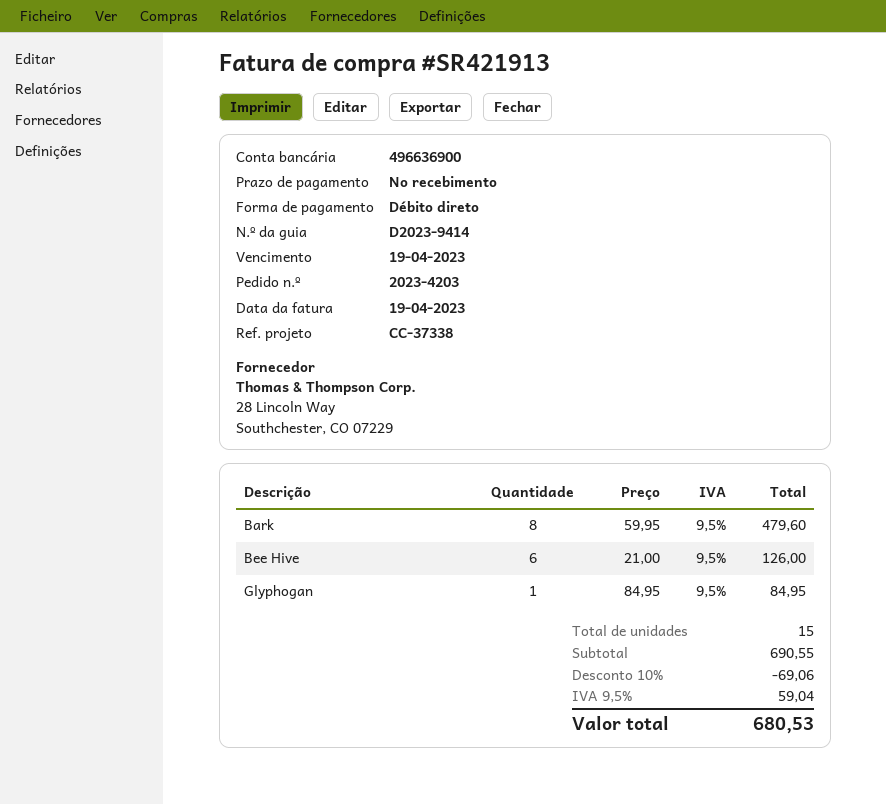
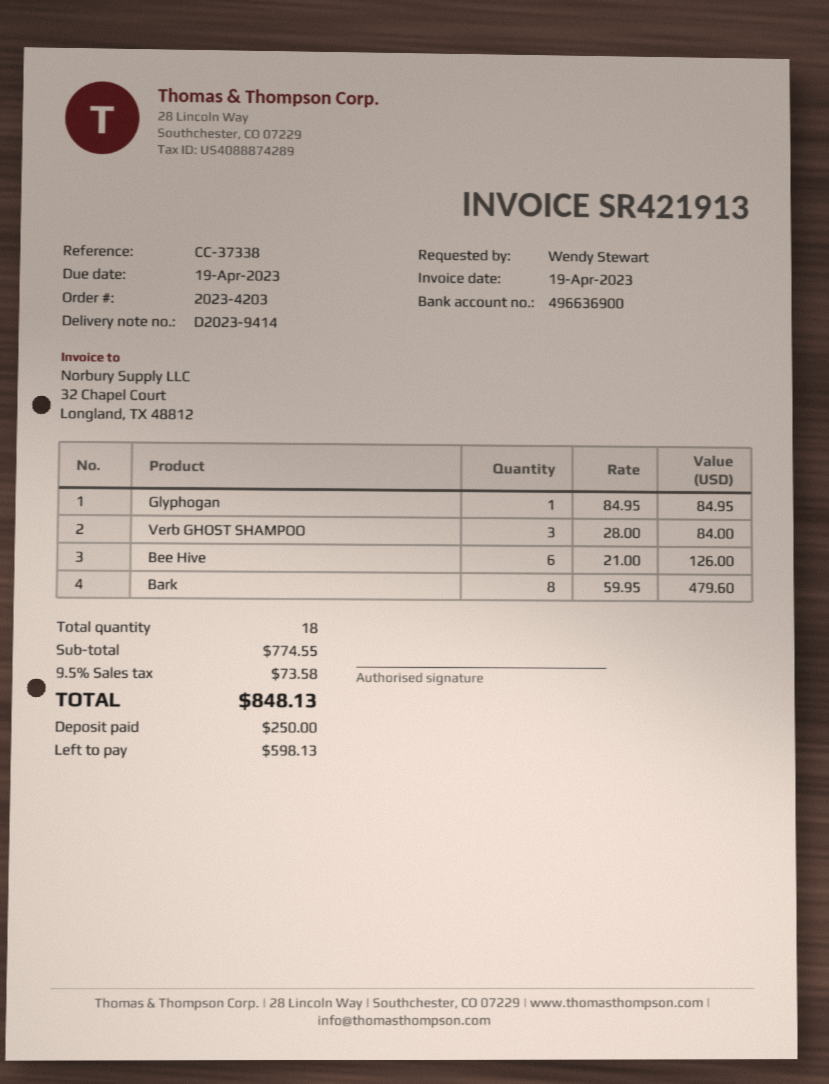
Verb GHOST SHAMPOO: none -> 3 x 28.00 = 84.00
total quantity: 15 -> 18
subtotal: 690.55 -> 774.55
discount: 10% = 69.06 -> none
tax: 9.5% = 59.04 -> 9.5% = 73.58
total: 680.53 -> 848.13

